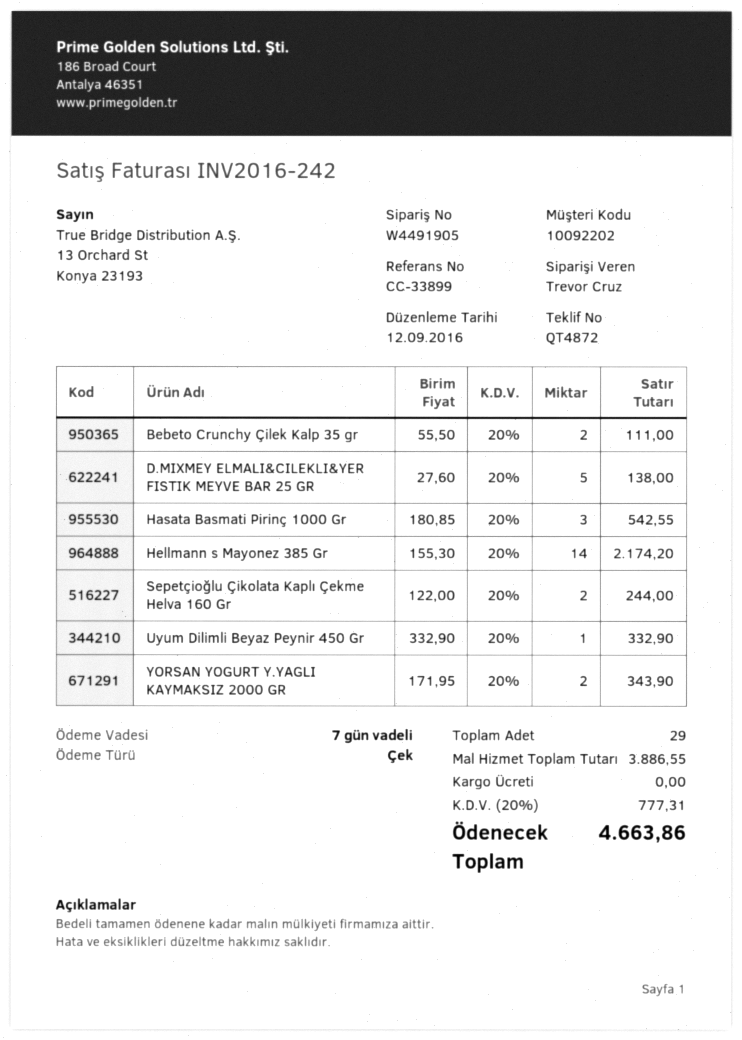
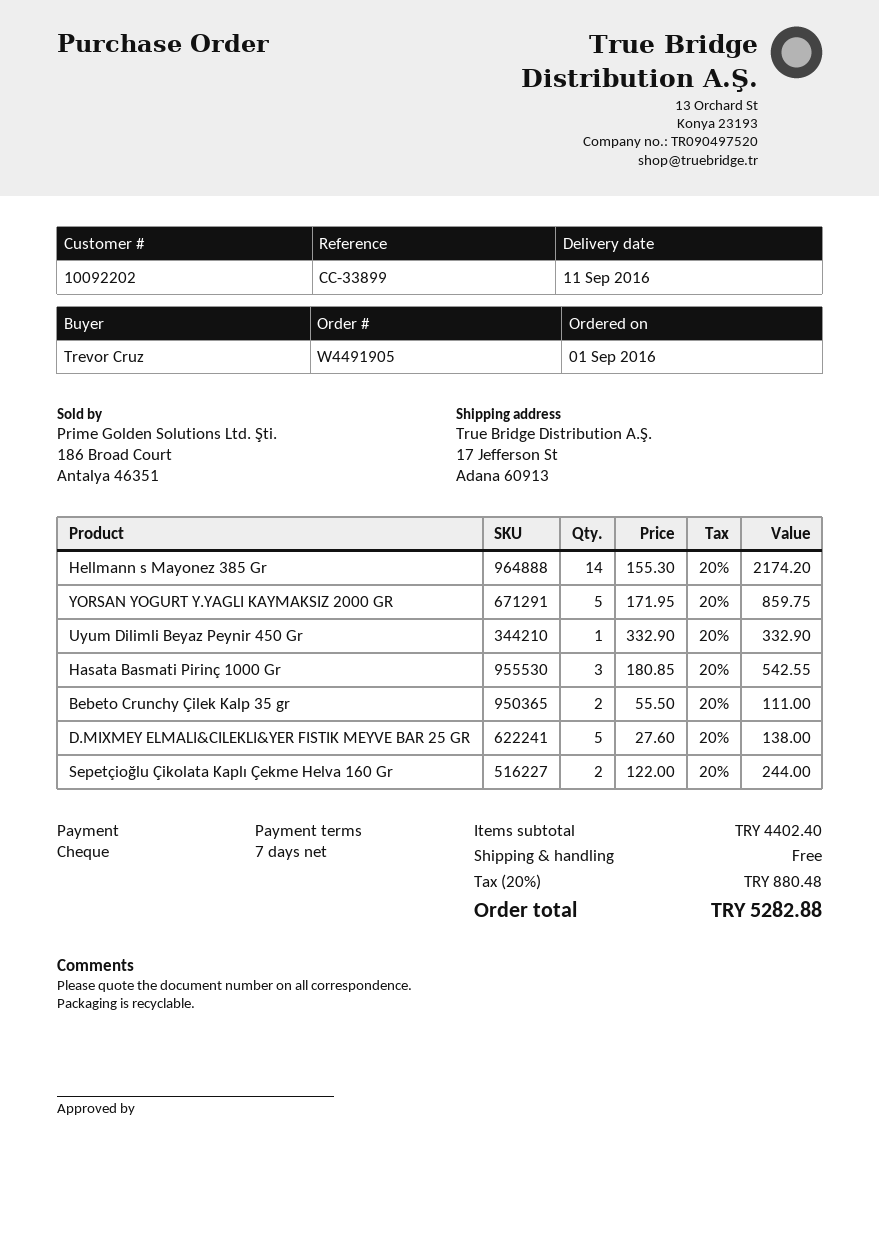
YORSAN YOGURT Y.YAGLI KAYMAKSIZ 2000 GR: 2 x 171.95 = 343.90 -> 5 x 171.95 = 859.75
subtotal: 3886.55 -> 4402.40
tax: 20% = 777.31 -> 20% = 880.48
total: 4663.86 -> 5282.88

